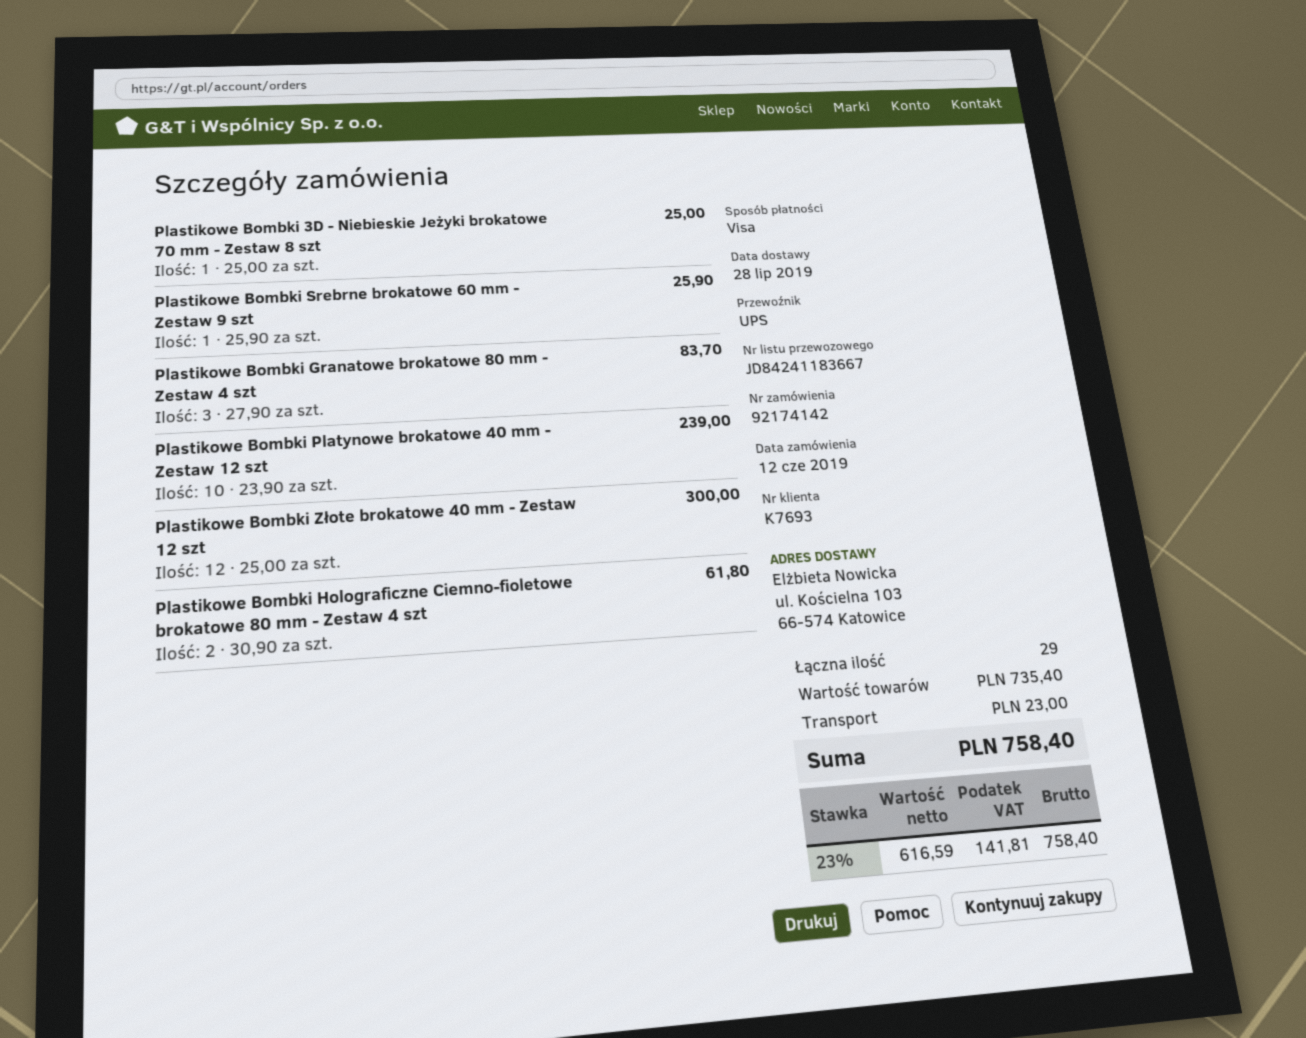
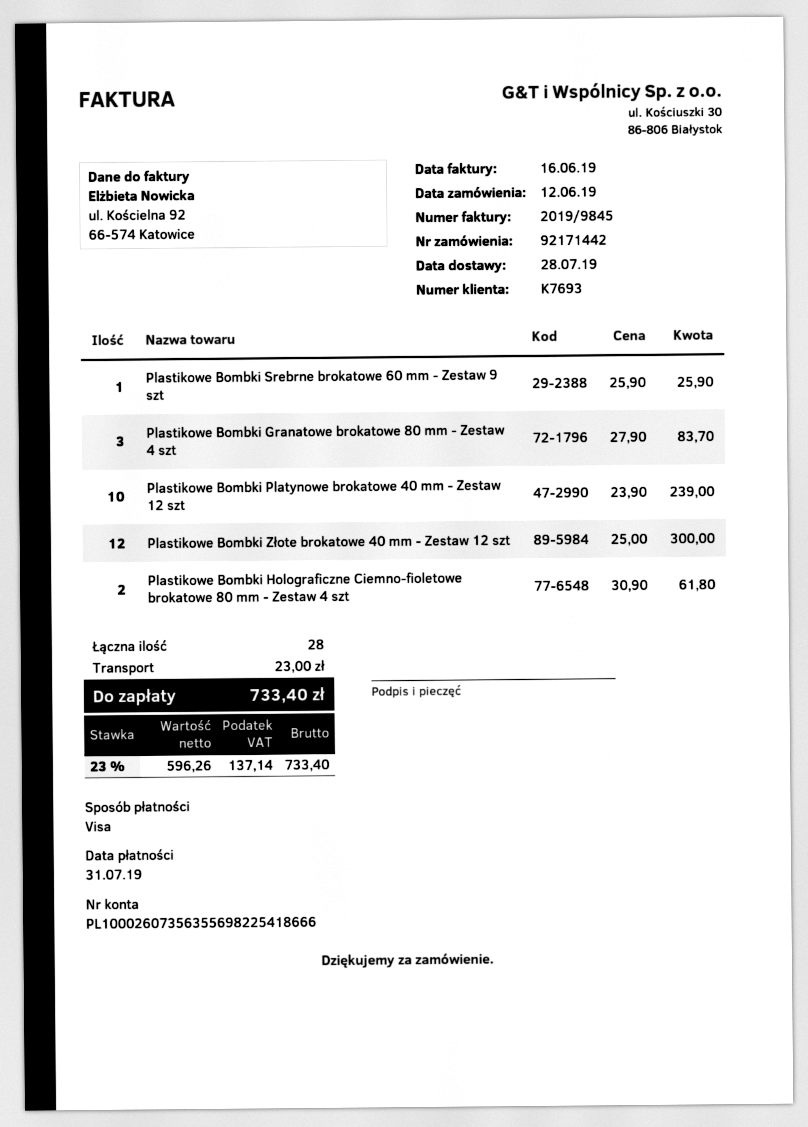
order number: 92174142 -> 92171442
Plastikowe Bombki 3D - Niebieskie Jeżyki brokatowe 70 mm - Zestaw 8 szt: 1 x 25.00 = 25.00 -> none
total quantity: 29 -> 28
net: 616.59 -> 596.26
tax: 23% = 141.81 -> 23% = 137.14
total: 758.40 -> 733.40

